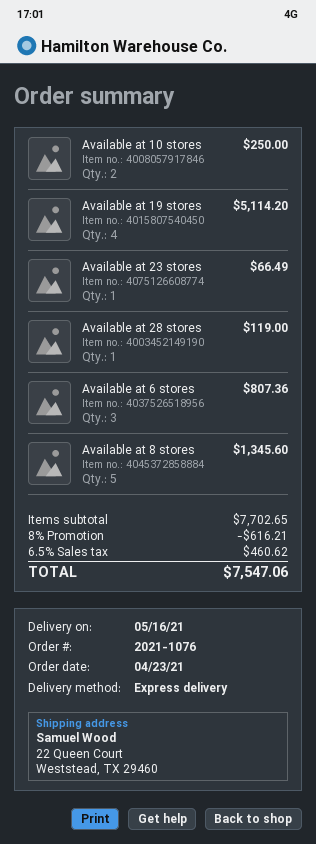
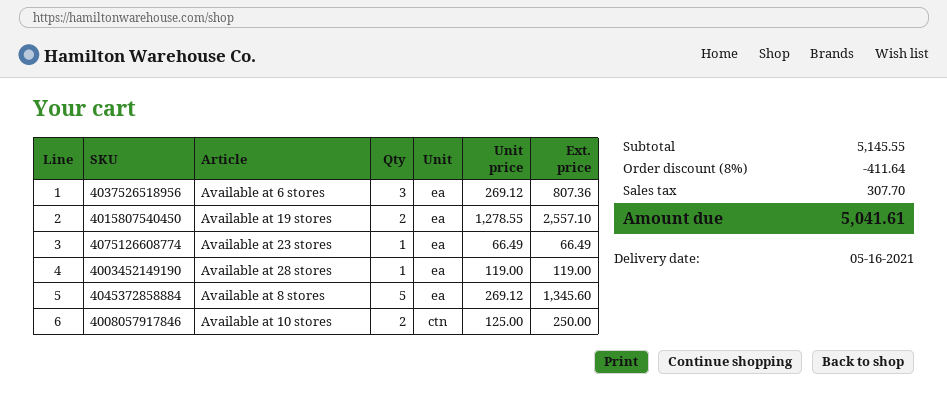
Available at 19 stores: 4 for 5114.20 -> 2 for 2557.10
subtotal: 7702.65 -> 5145.55
discount: 8% = 616.21 -> 8% = 411.64
tax: 460.62 -> 307.70
total: 7547.06 -> 5041.61

